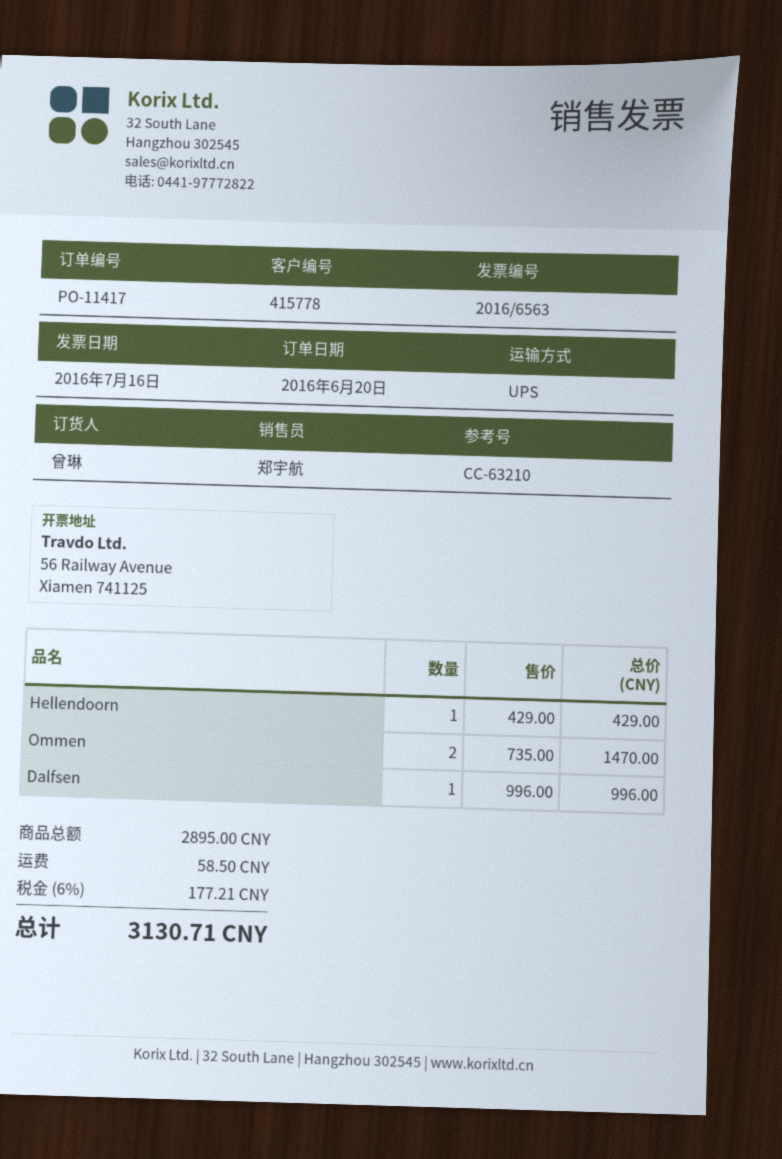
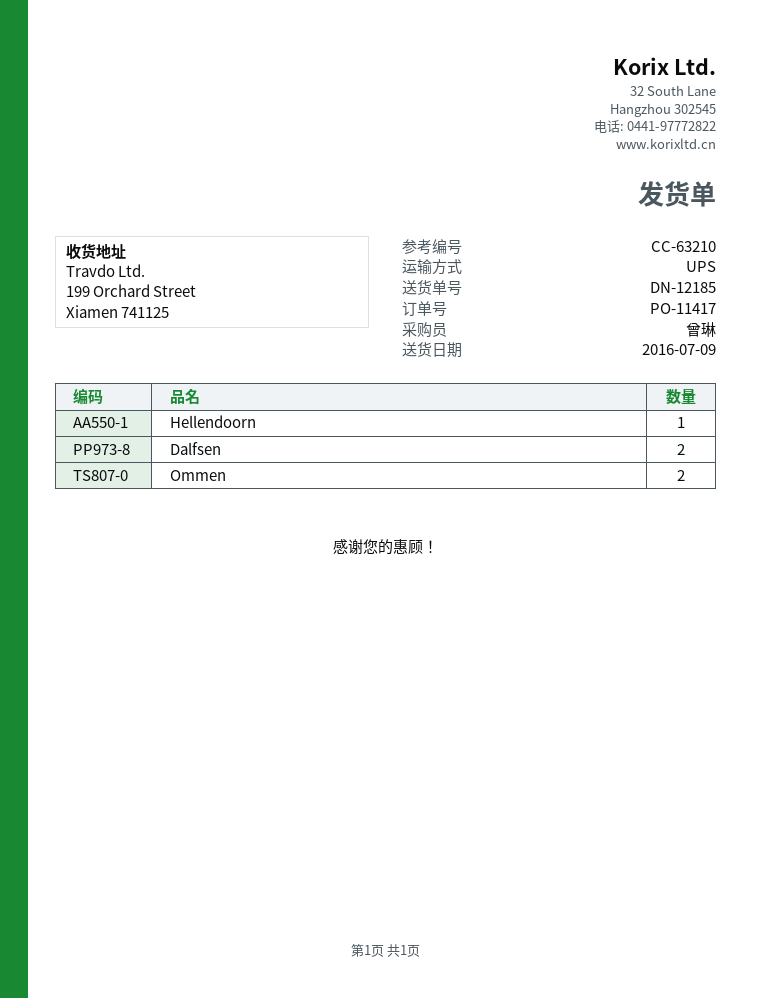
Dalfsen: 1 -> 2

